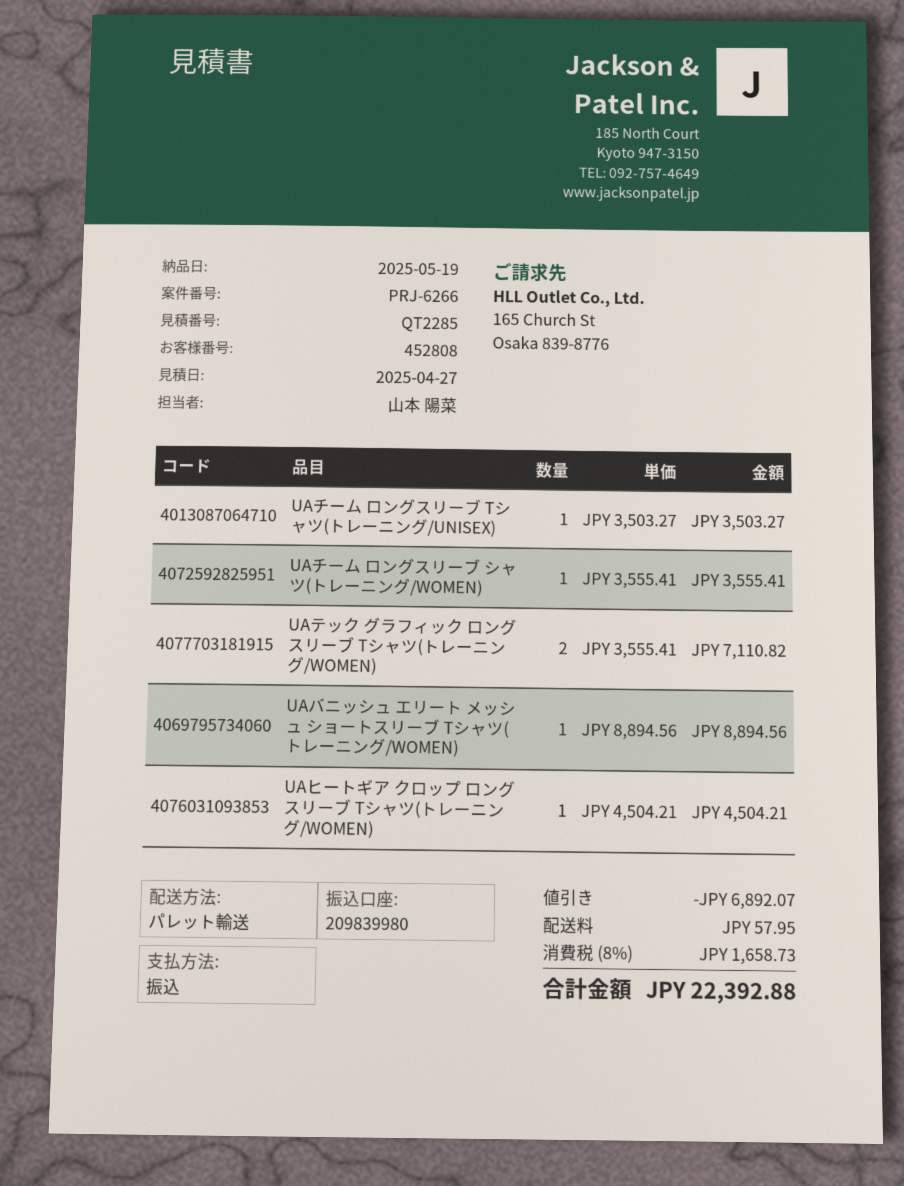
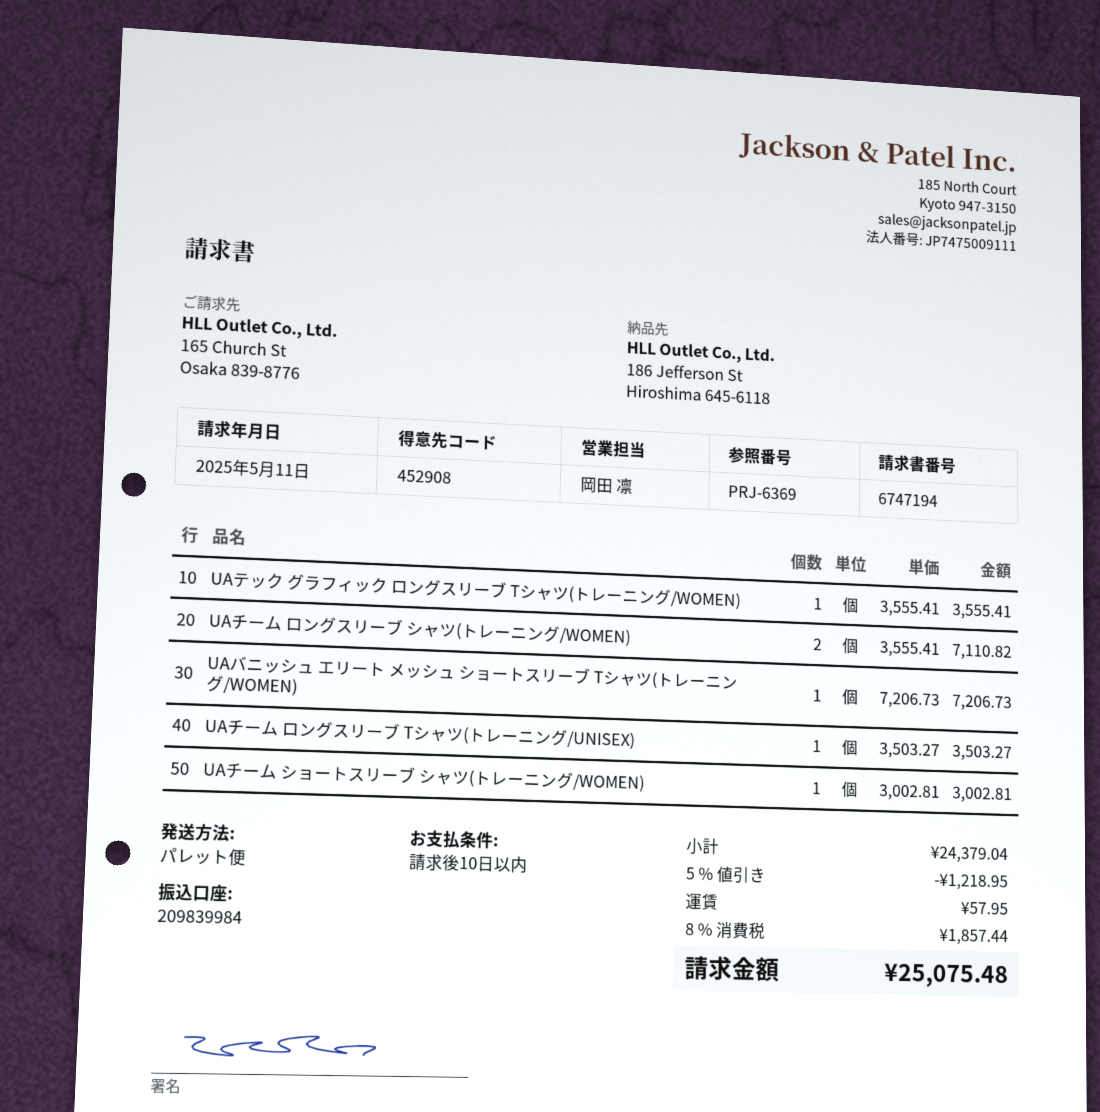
customer number: 452808 -> 452908
reference: PRJ-6266 -> PRJ-6369
sales rep: 山本 陽菜 -> 岡田 凛
bank account: 209839980 -> 209839984
UAチーム ロングスリーブ シャツ(トレーニング/WOMEN): 1 x 3555.41 = 3555.41 -> 2 x 3555.41 = 7110.82
UAテック グラフィック ロングスリーブ Tシャツ(トレーニング/WOMEN): 2 x 3555.41 = 7110.82 -> 1 x 3555.41 = 3555.41
UAバニッシュ エリート メッシュ ショートスリーブ Tシャツ(トレーニング/WOMEN): 1 x 8894.56 = 8894.56 -> 1 x 7206.73 = 7206.73
UAヒートギア クロップ ロングスリーブ Tシャツ(トレーニング/WOMEN): 1 x 4504.21 = 4504.21 -> none
UAチーム ショートスリーブ シャツ(トレーニング/WOMEN): none -> 1 x 3002.81 = 3002.81
discount: 6892.07 -> 1218.95
tax: 8% = 1658.73 -> 8% = 1857.44
total: 22392.88 -> 25075.48

